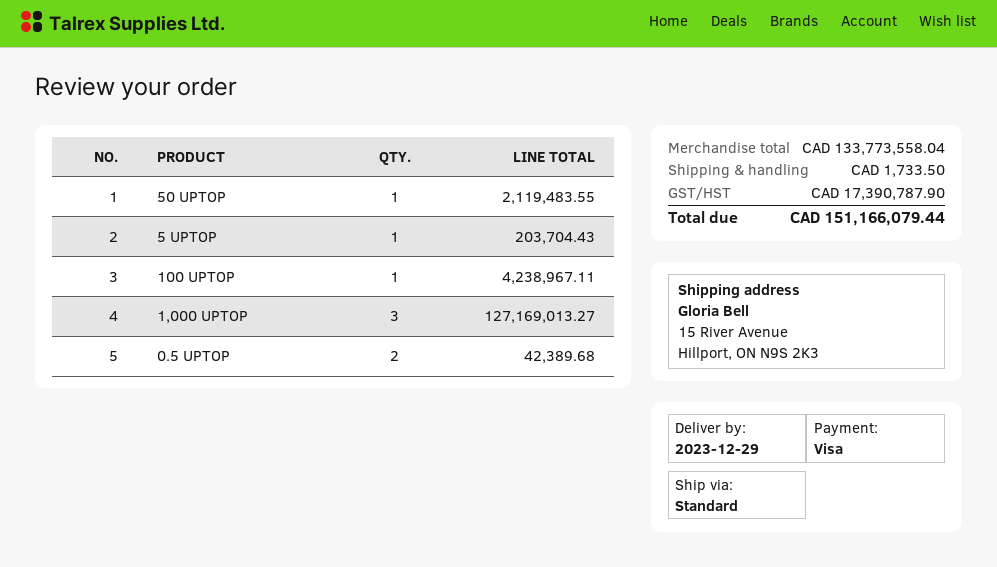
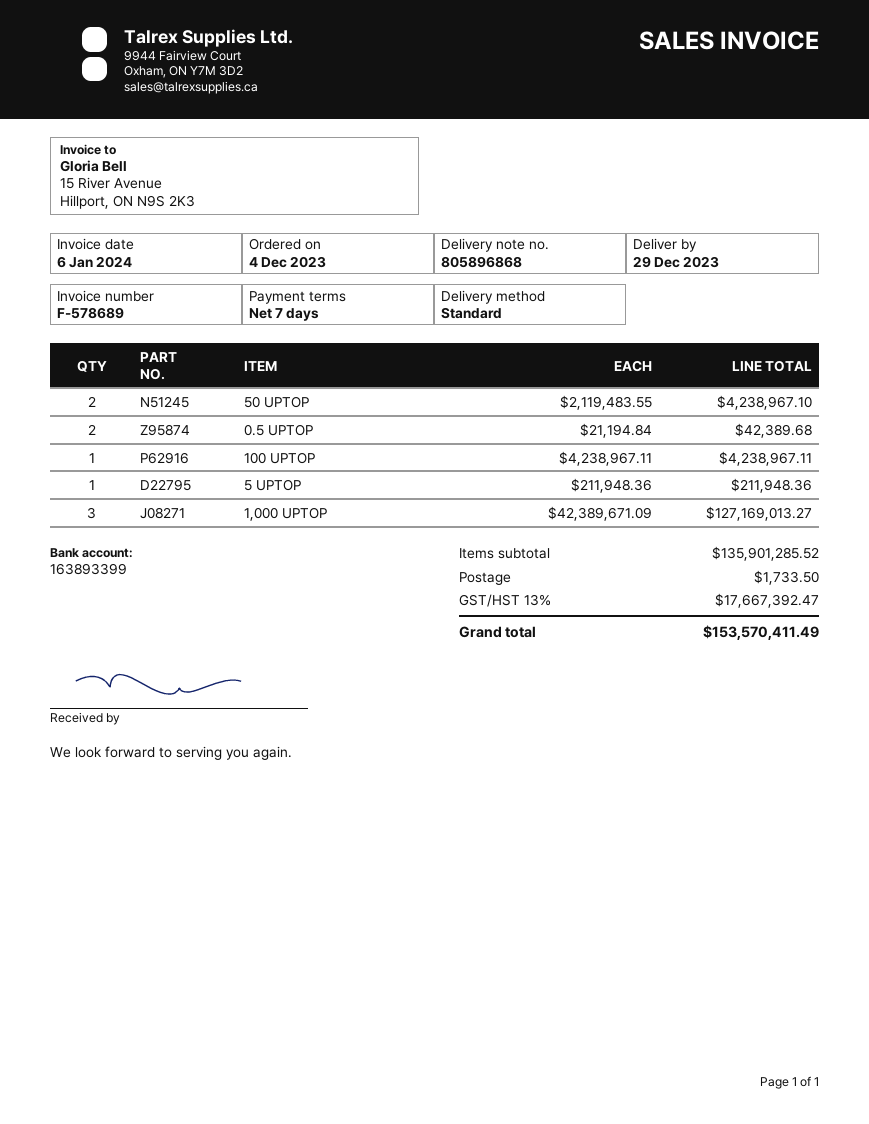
50 UPTOP: 1 for 2119483.55 -> 2 for 4238967.10
5 UPTOP: 1 for 203704.43 -> 1 for 211948.36
subtotal: 133773558.04 -> 135901285.52
tax: 17390787.90 -> 17667392.47
total: 151166079.44 -> 153570411.49

